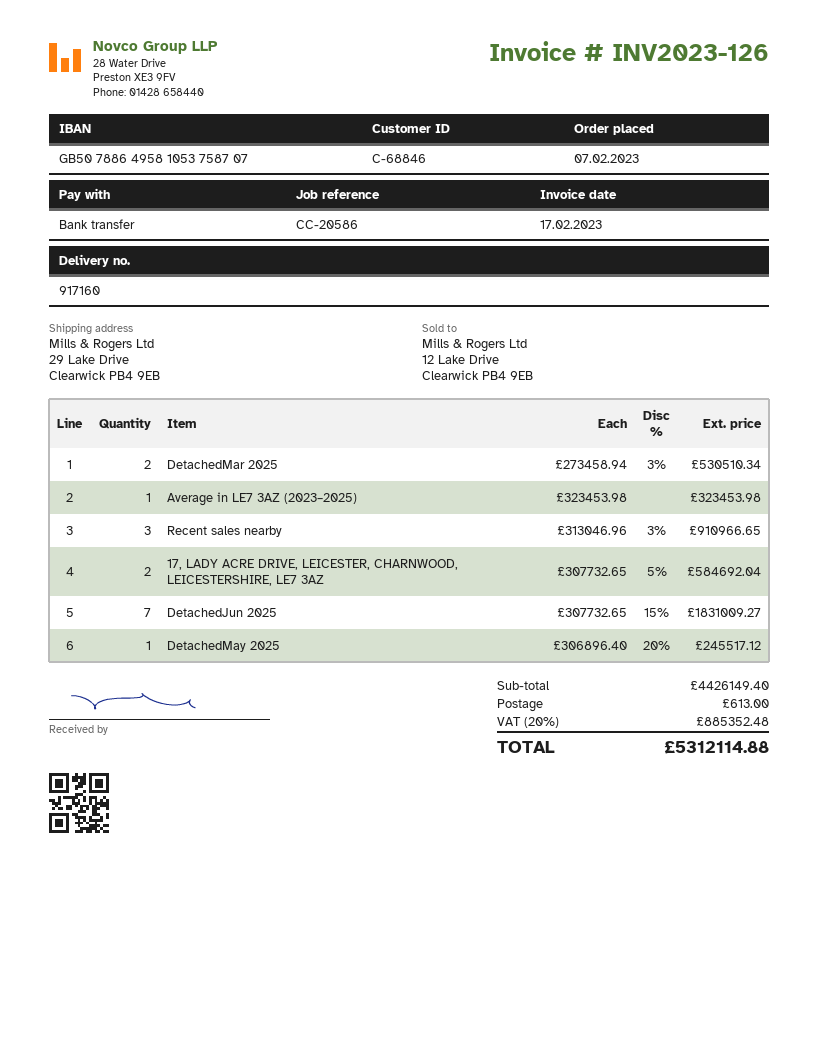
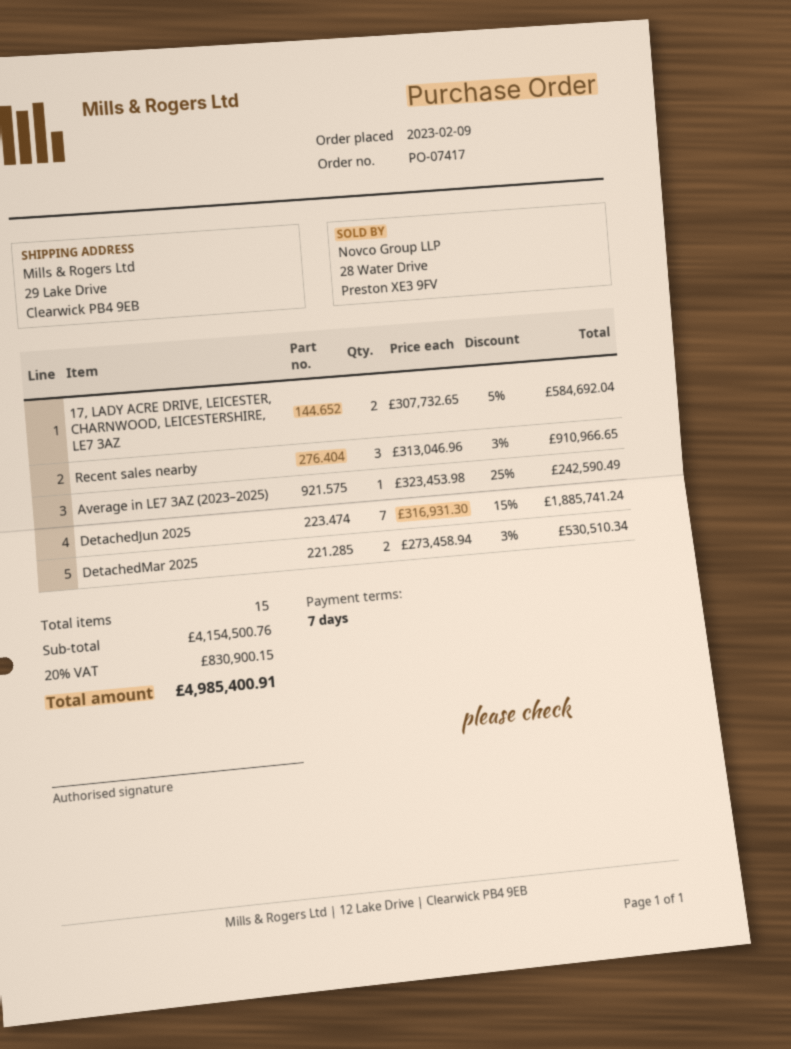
order date: 2023-02-07 -> 2023-02-09
Average in LE7 3AZ (2023–2025): 1 x 323453.98 = 323453.98 -> 1 x 323453.98 - 25% = 242590.49
DetachedJun 2025: 7 x 307732.65 - 15% = 1831009.27 -> 7 x 316931.30 - 15% = 1885741.24
DetachedMay 2025: 1 x 306896.40 - 20% = 245517.12 -> none
subtotal: 4426149.40 -> 4154500.76
shipping: 613.00 -> none
tax: 20% = 885352.48 -> 20% = 830900.15
total: 5312114.88 -> 4985400.91

